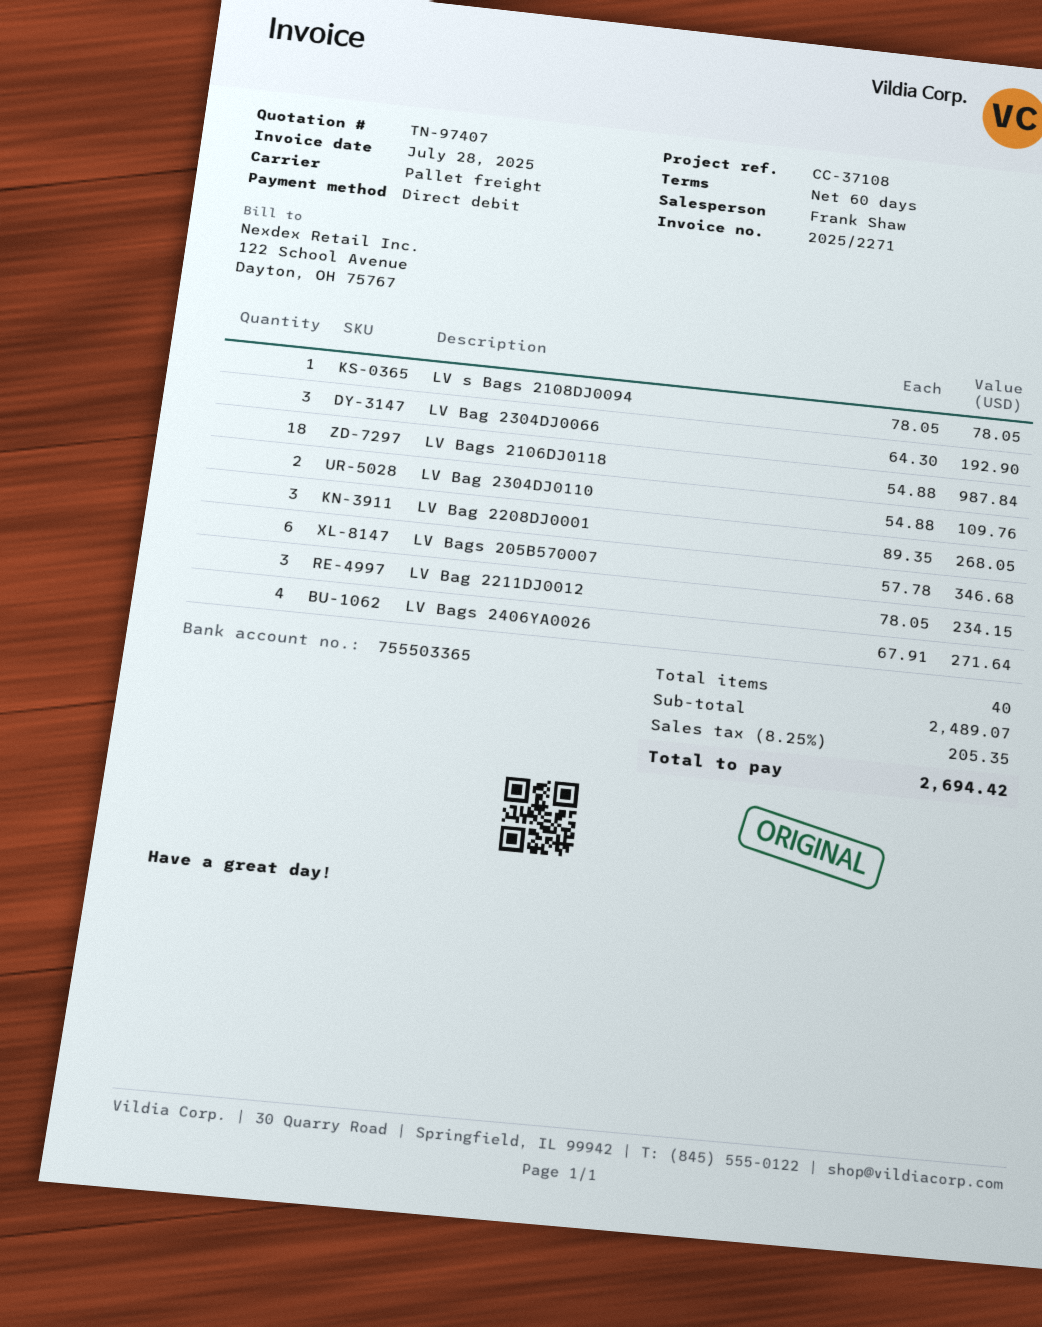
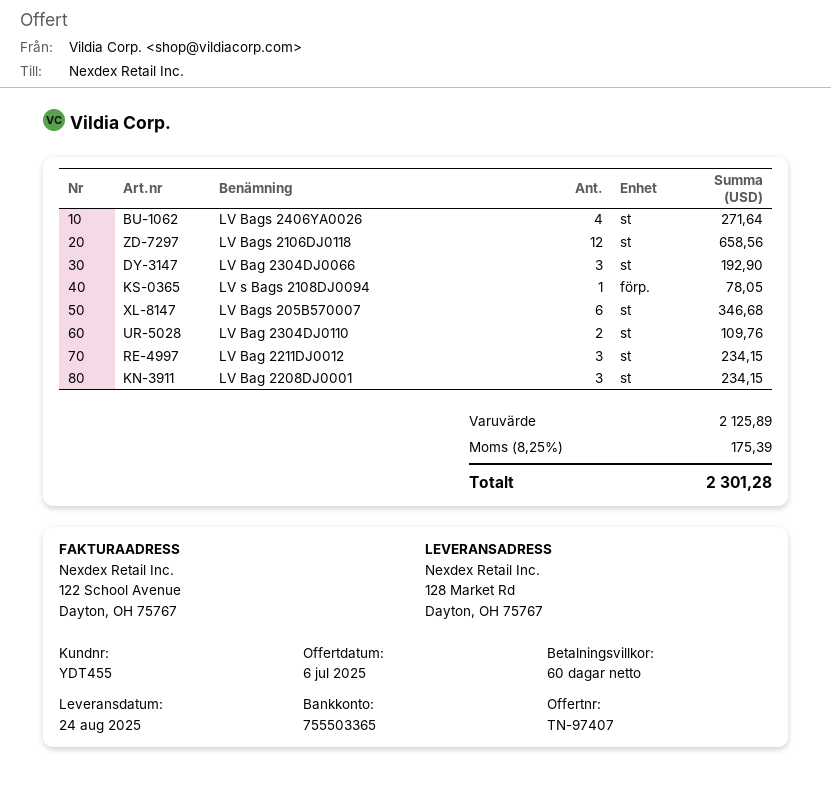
LV Bags 2106DJ0118: 18 for 987.84 -> 12 for 658.56
LV Bag 2208DJ0001: 3 for 268.05 -> 3 for 234.15
subtotal: 2489.07 -> 2125.89
tax: 8.25% = 205.35 -> 8.25% = 175.39
total: 2694.42 -> 2301.28

